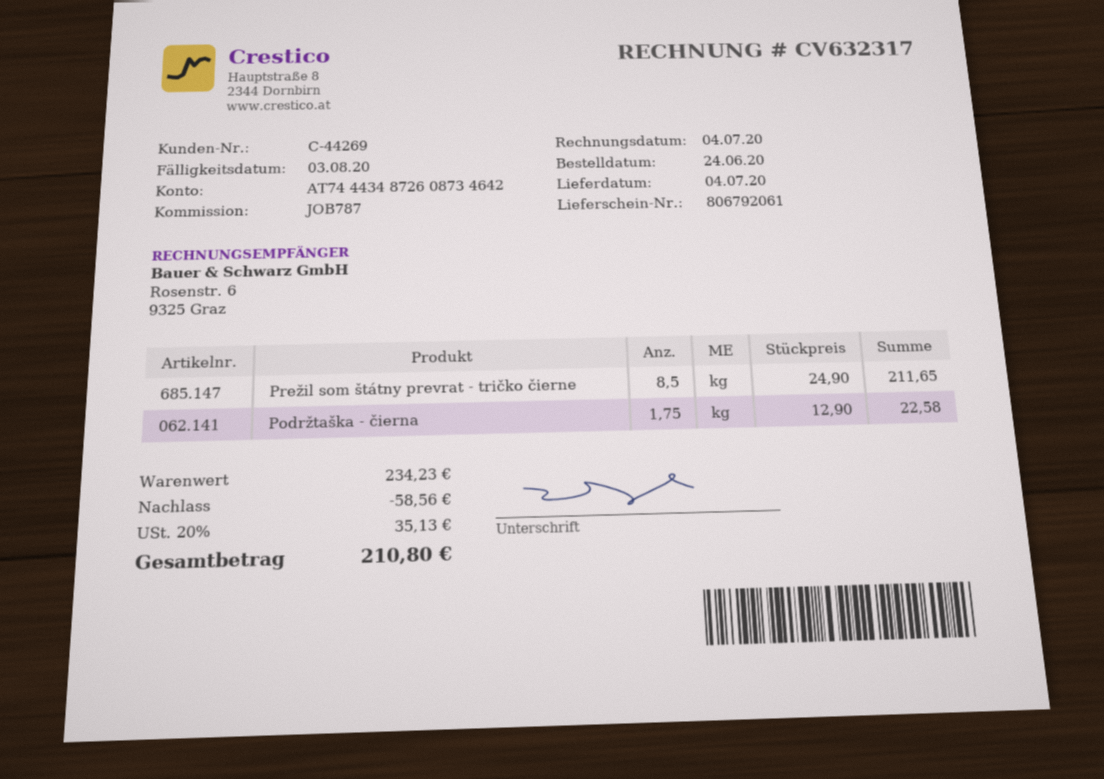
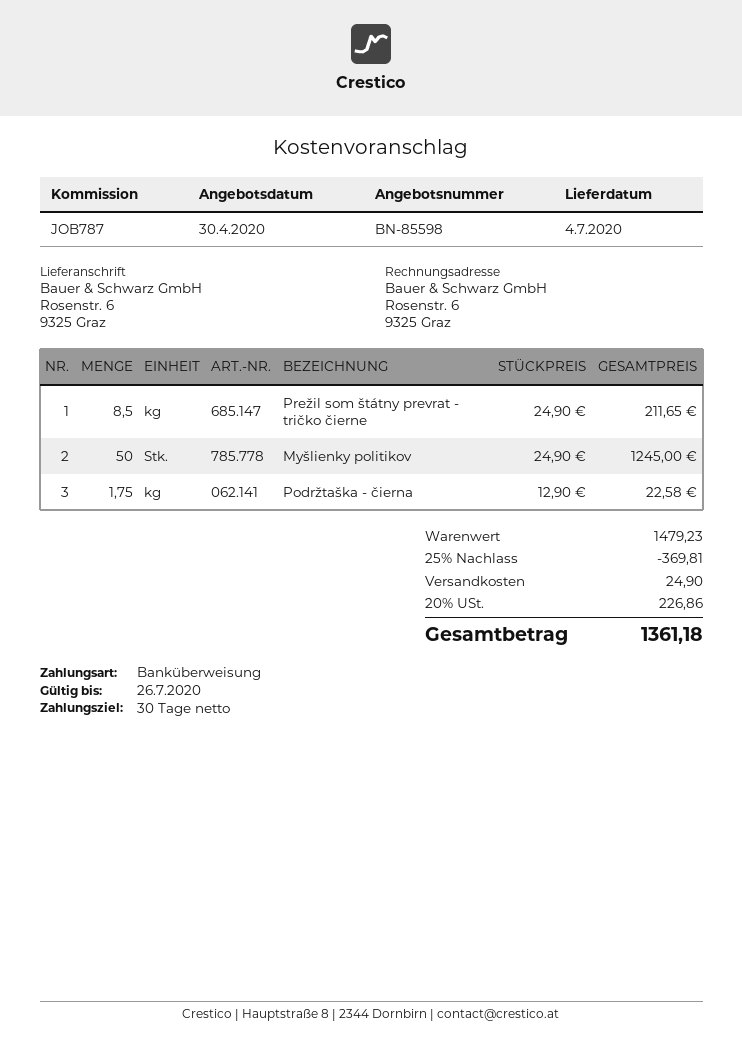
Myšlienky politikov: none -> 50 x 24.90 = 1245.00
subtotal: 234.23 -> 1479.23
discount: 58.56 -> 369.81
shipping: none -> 24.90
tax: 20% = 35.13 -> 20% = 226.86
total: 210.80 -> 1361.18

